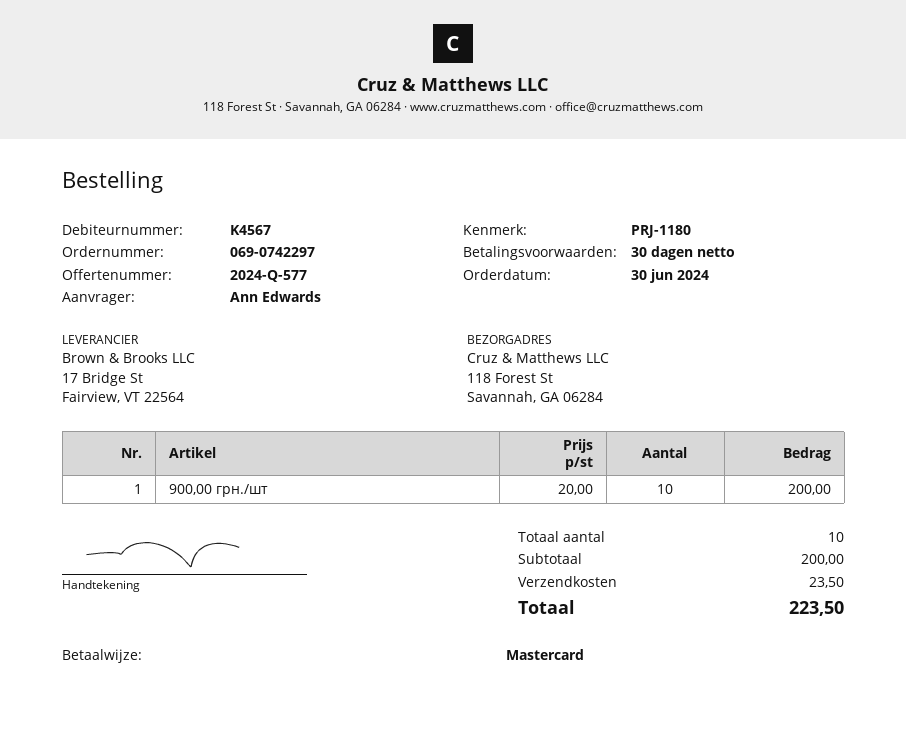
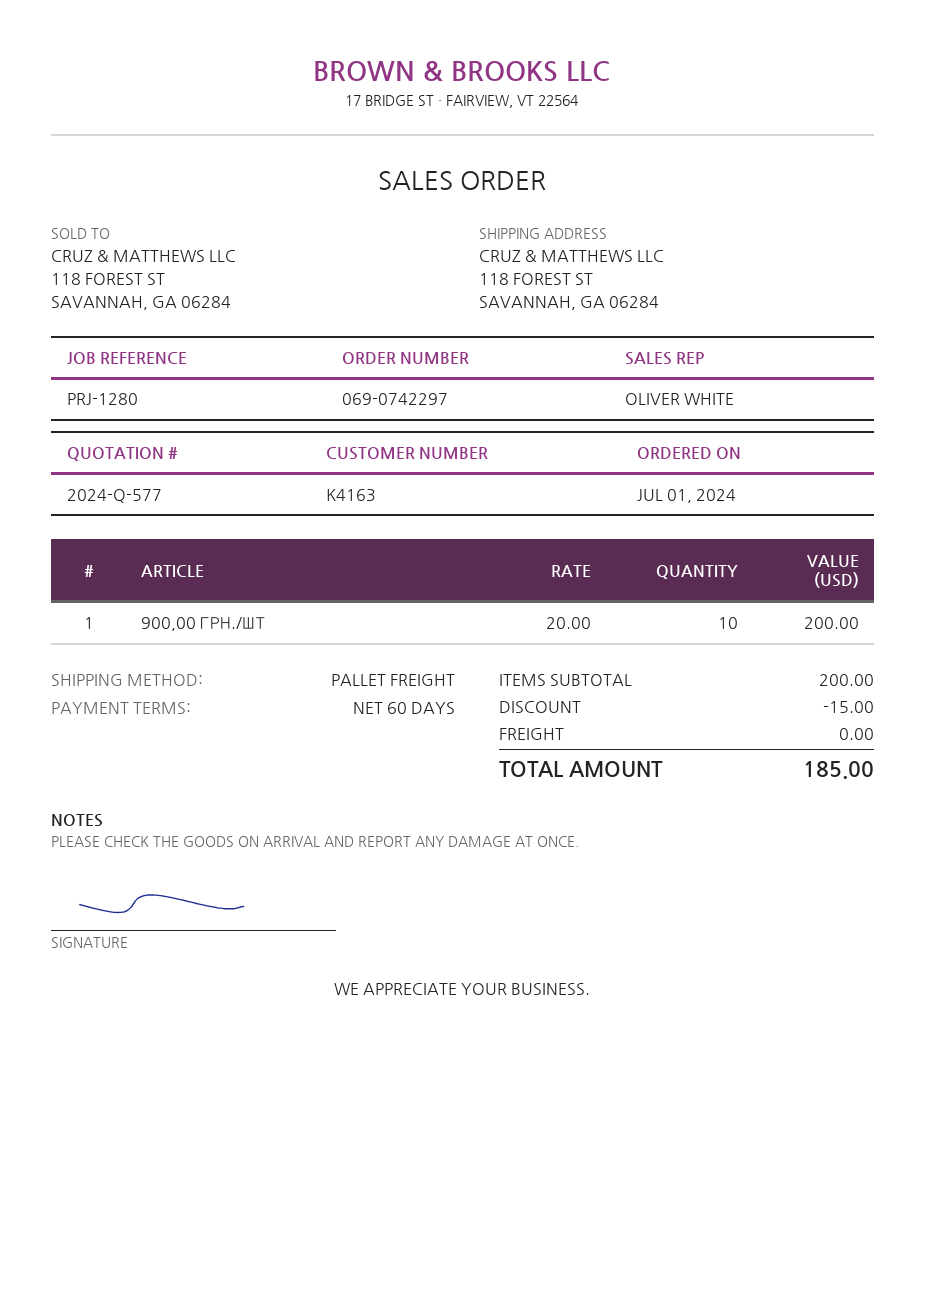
order date: 2024-06-30 -> 2024-07-01
payment terms: 30 days -> 60 days
customer number: K4567 -> K4163
reference: PRJ-1180 -> PRJ-1280
discount: none -> 15.00
shipping: 23.50 -> 0.00
total: 223.50 -> 185.00

